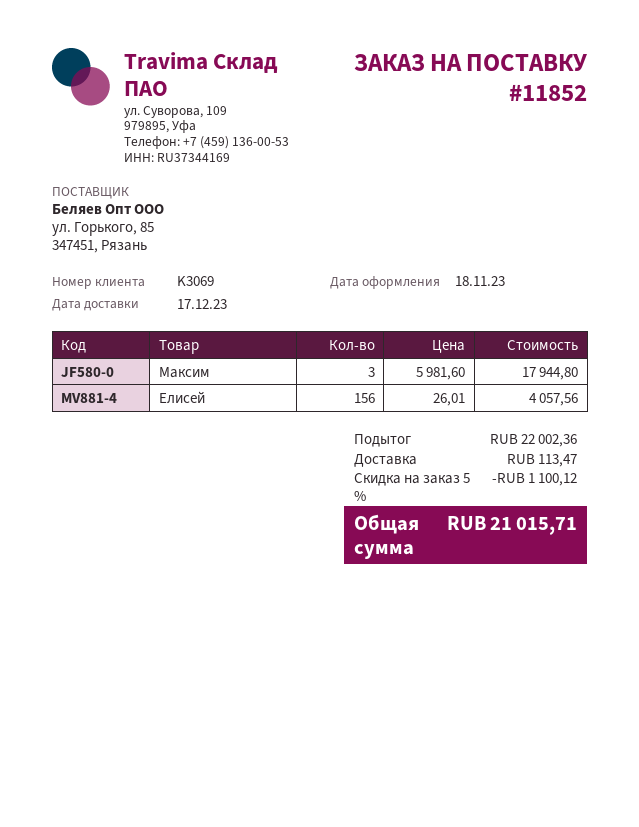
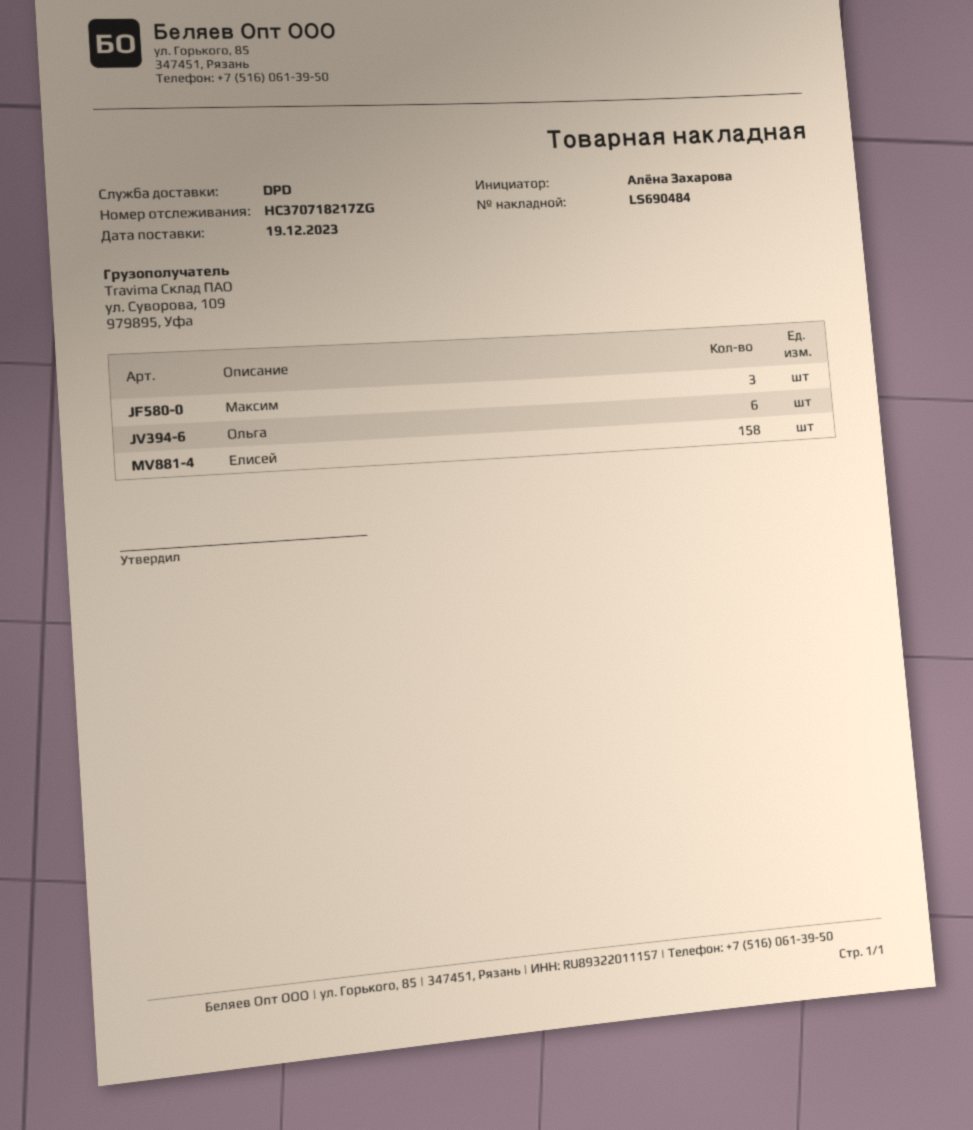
delivery date: 2023-12-17 -> 2023-12-19
Елисей: 156 -> 158
Ольга: none -> 6

